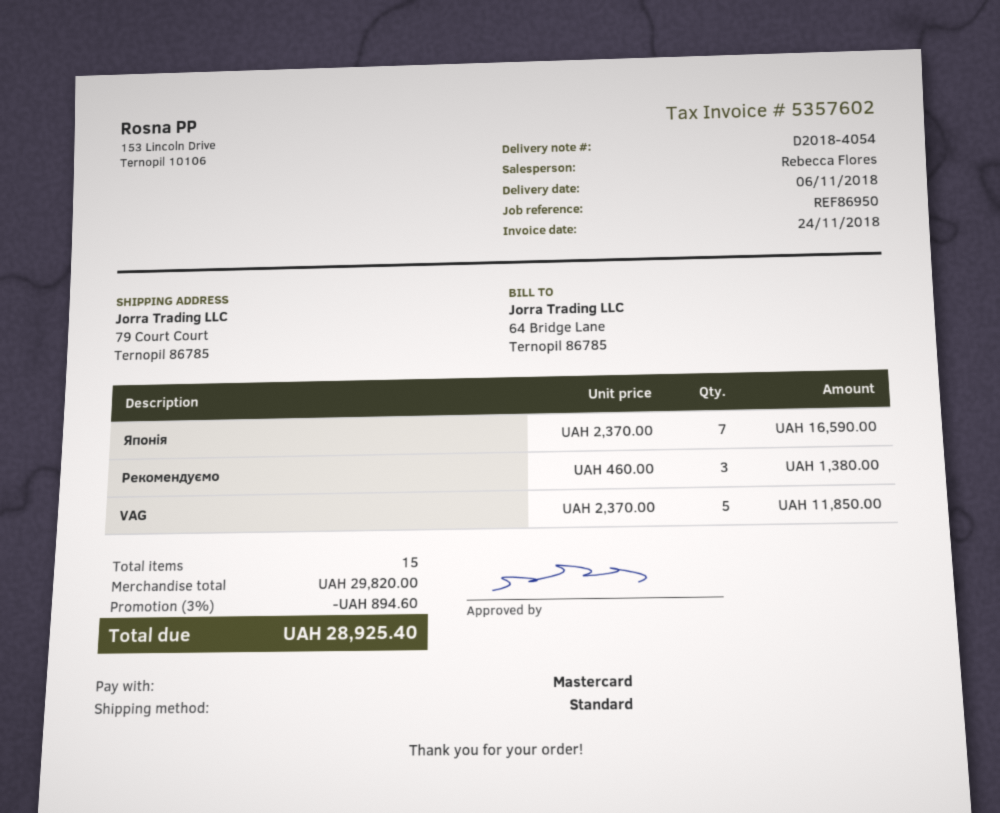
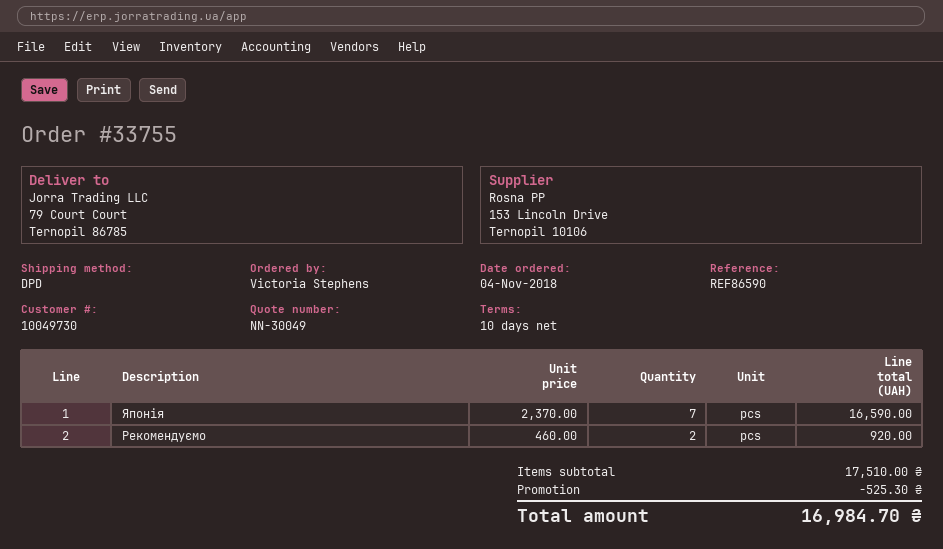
reference: REF86950 -> REF86590
shipping method: standard -> DPD
Рекомендуємо: 3 x 460.00 = 1380.00 -> 2 x 460.00 = 920.00
VAG: 5 x 2370.00 = 11850.00 -> none
subtotal: 29820.00 -> 17510.00
discount: 894.60 -> 525.30
total: 28925.40 -> 16984.70

